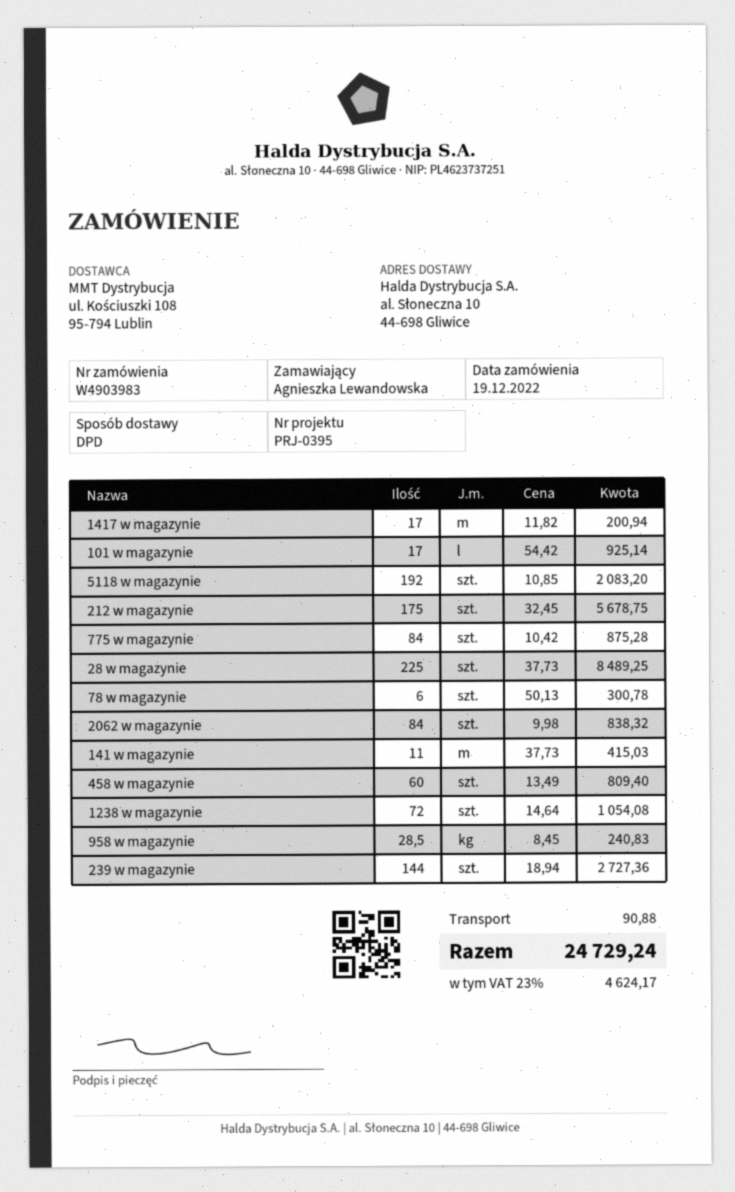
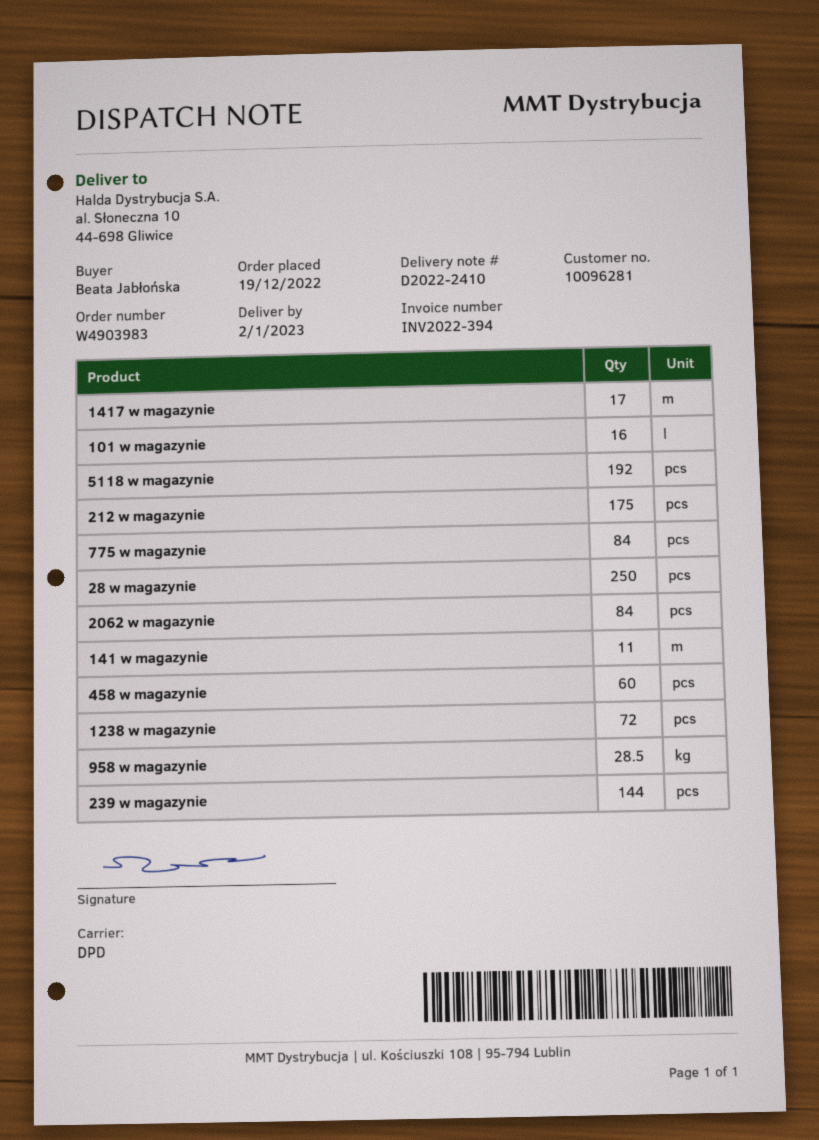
ordered by: Agnieszka Lewandowska -> Beata Jabłońska
101 w magazynie: 17 -> 16
28 w magazynie: 225 -> 250
78 w magazynie: 6 -> none

